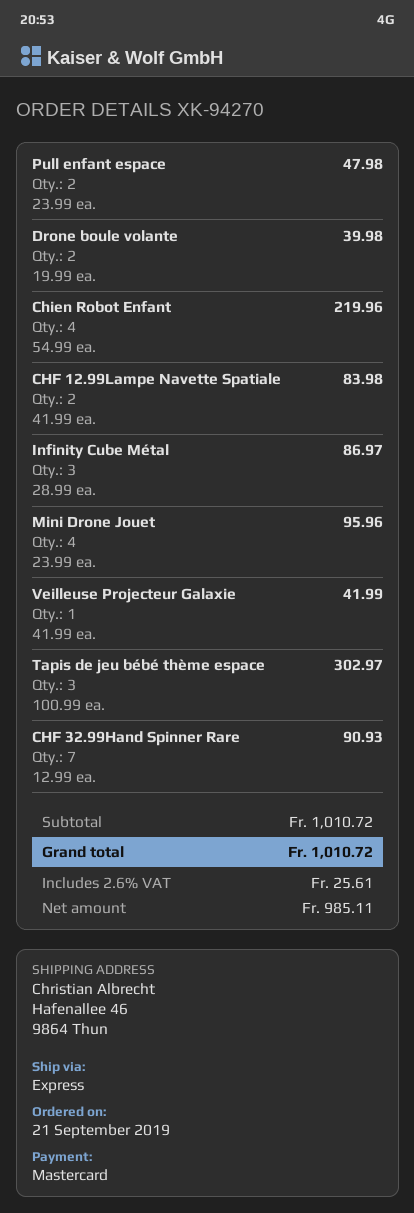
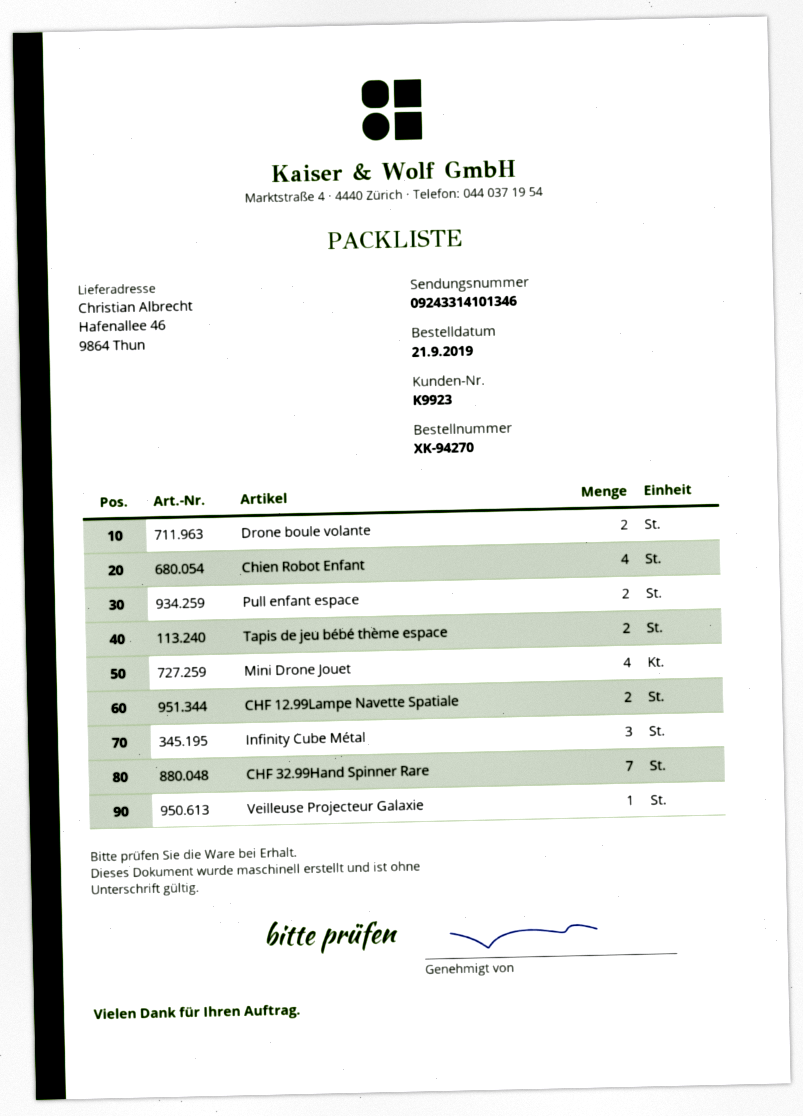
Tapis de jeu bébé thème espace: 3 -> 2

